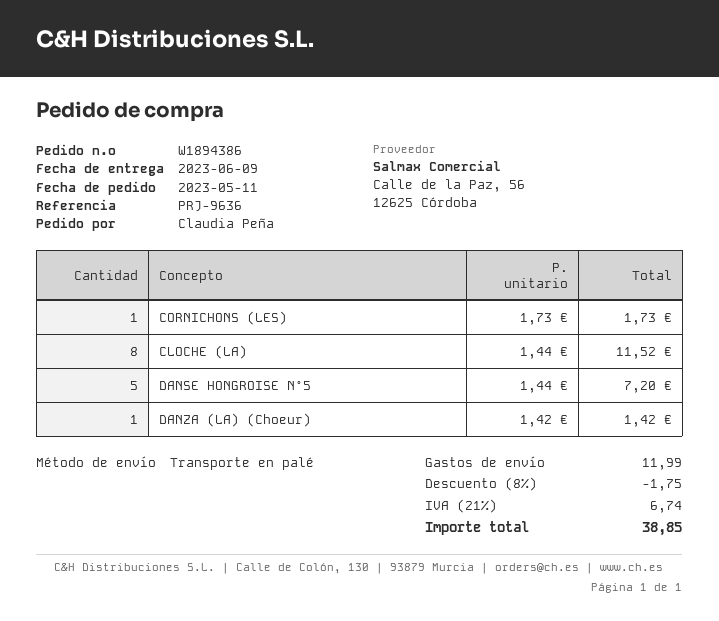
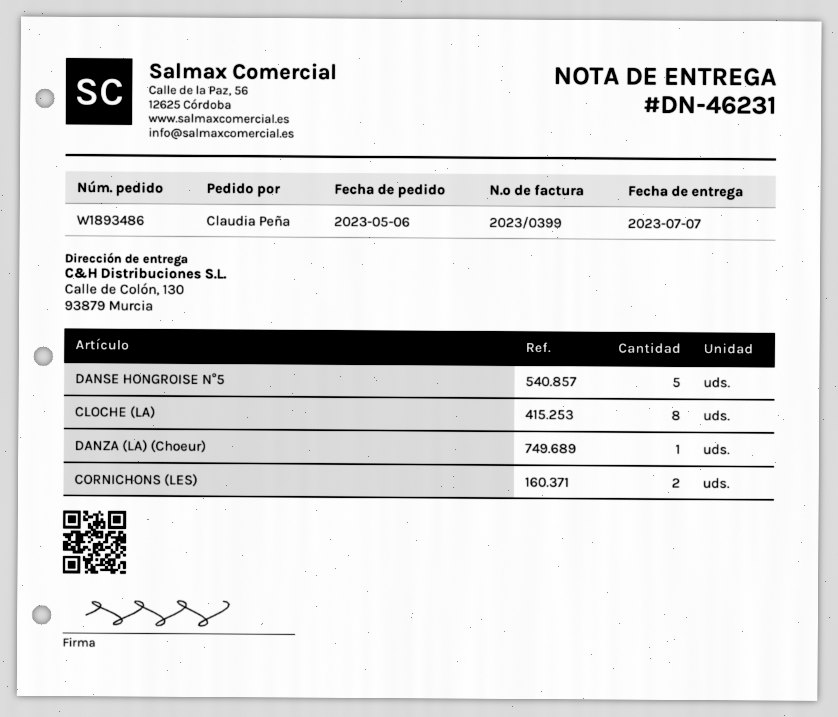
order number: W1894386 -> W1893486
order date: 2023-05-11 -> 2023-05-06
delivery date: 2023-06-09 -> 2023-07-07
CORNICHONS (LES): 1 -> 2

